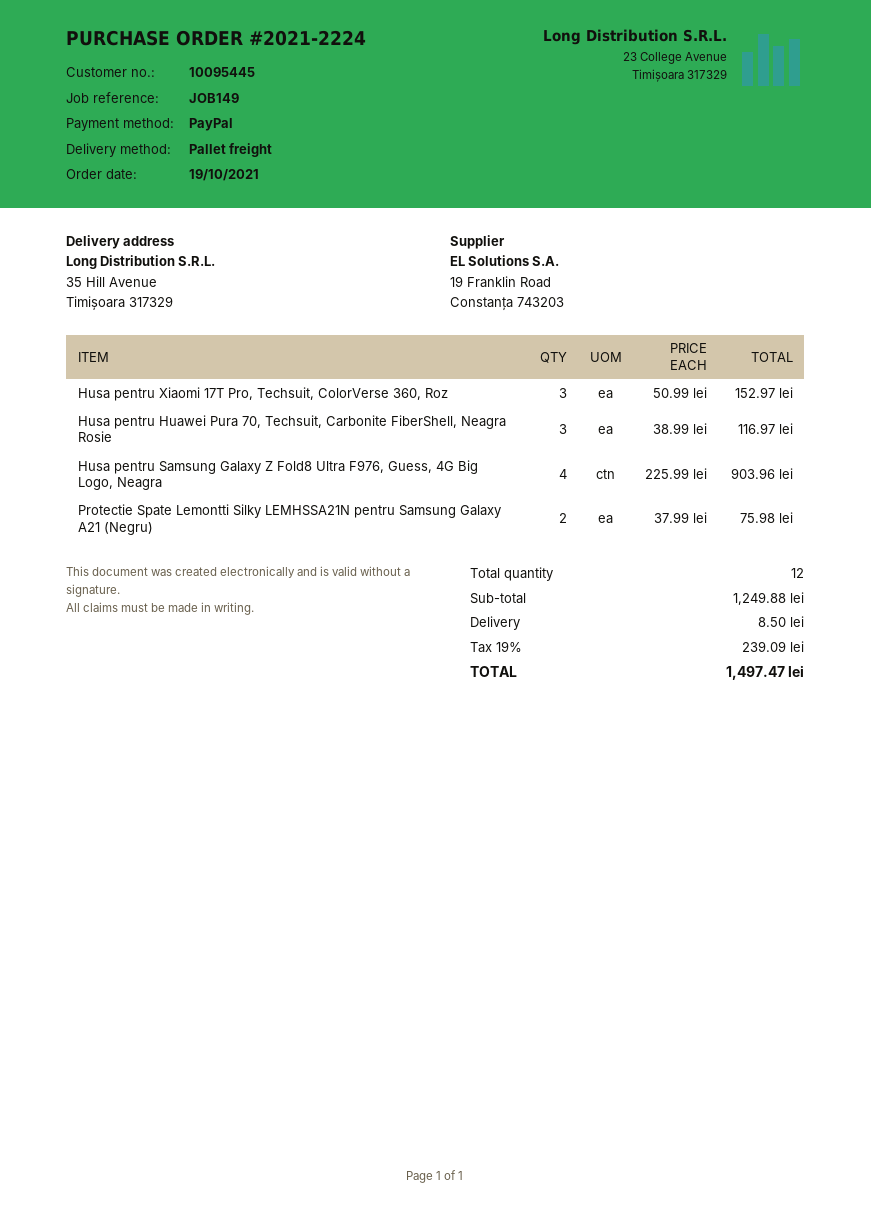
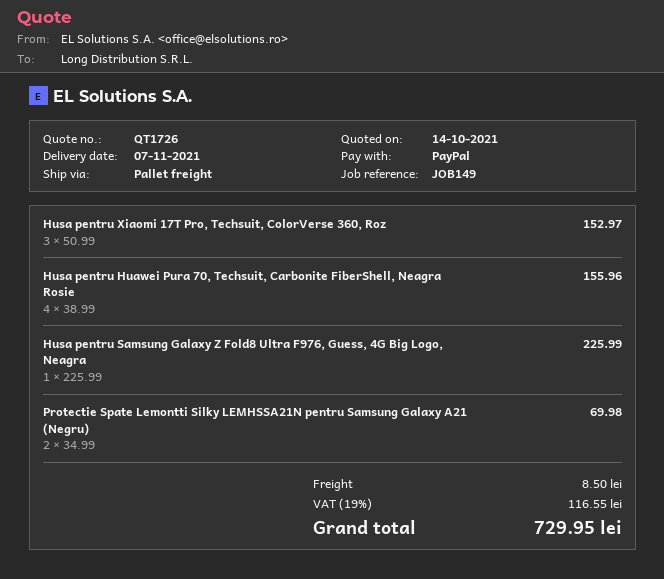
Husa pentru Huawei Pura 70, Techsuit, Carbonite FiberShell, Neagra Rosie: 3 x 38.99 = 116.97 -> 4 x 38.99 = 155.96
Husa pentru Samsung Galaxy Z Fold8 Ultra F976, Guess, 4G Big Logo, Neagra: 4 x 225.99 = 903.96 -> 1 x 225.99 = 225.99
Protectie Spate Lemontti Silky LEMHSSA21N pentru Samsung Galaxy A21 (Negru): 2 x 37.99 = 75.98 -> 2 x 34.99 = 69.98
tax: 19% = 239.09 -> 19% = 116.55
total: 1497.47 -> 729.95

